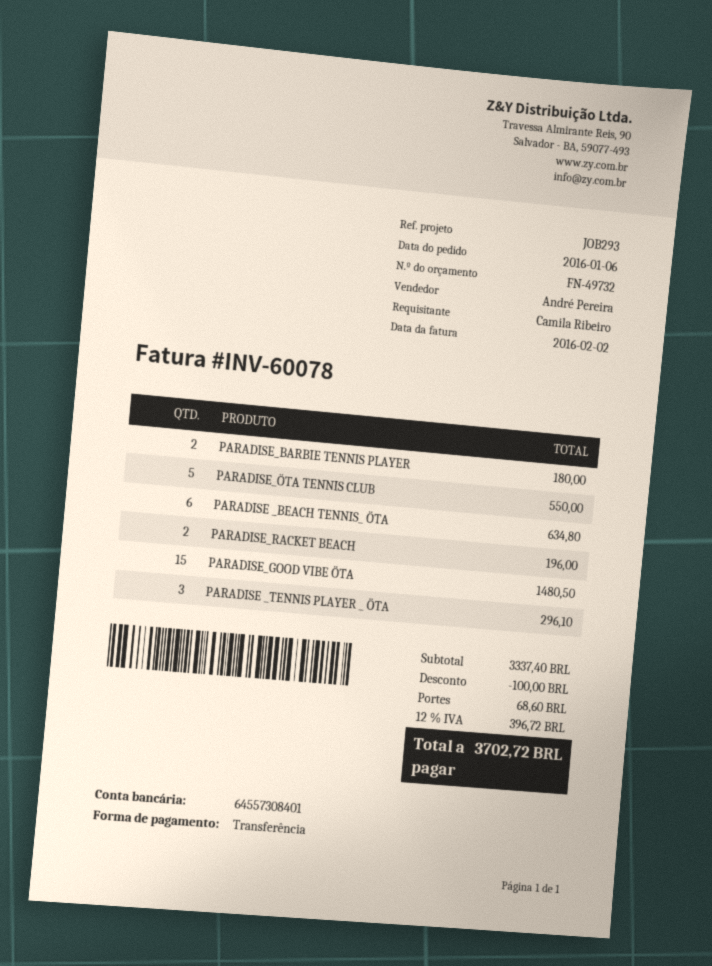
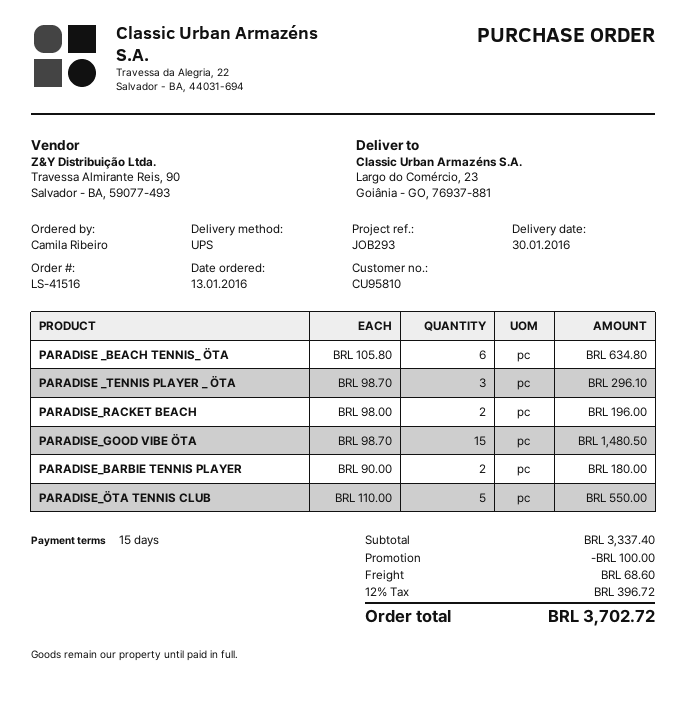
order date: 2016-01-06 -> 2016-01-13

